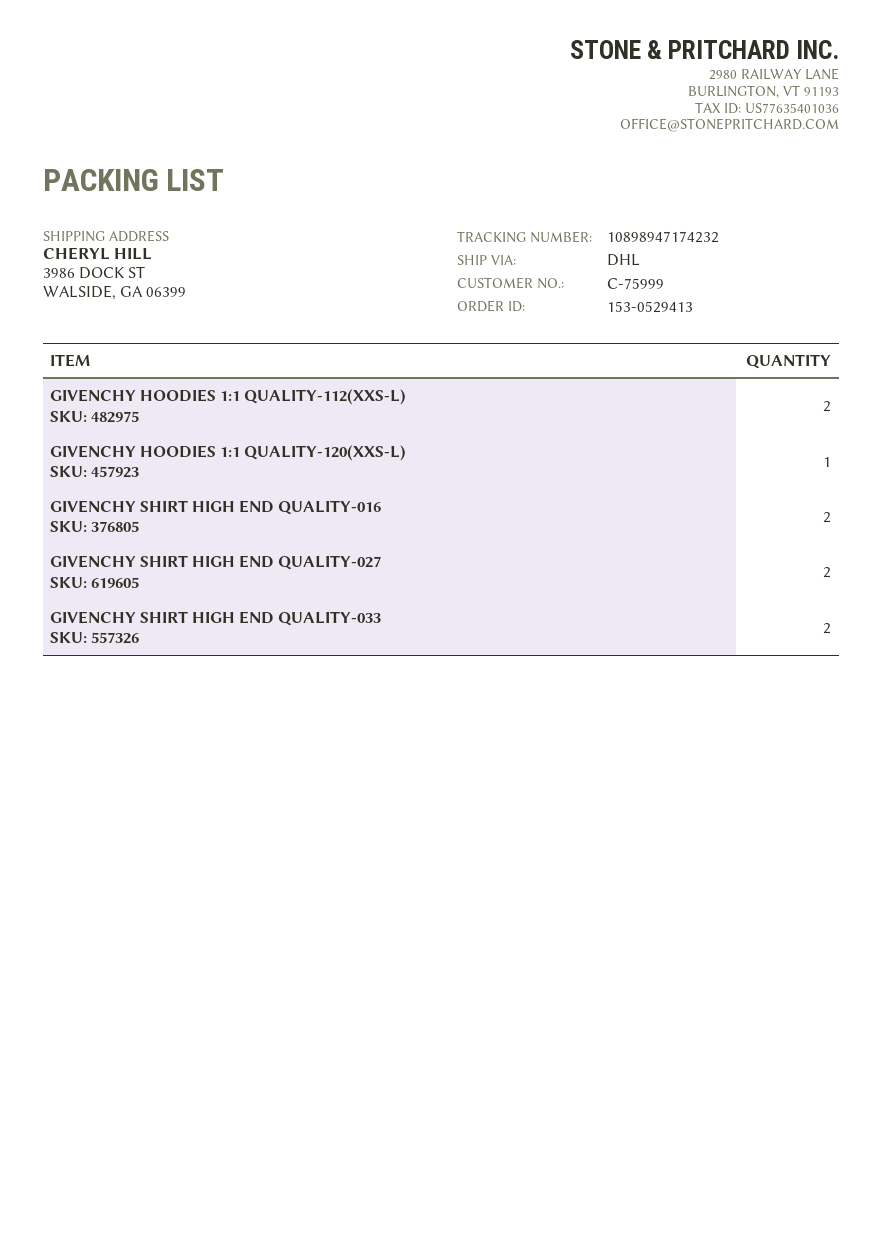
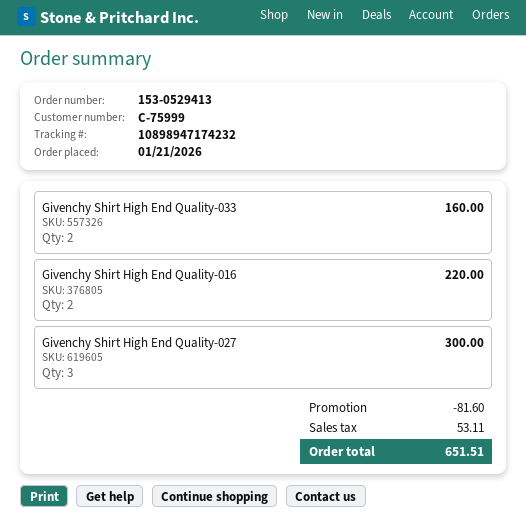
GIVENCHY HOODIES 1:1 QUALITY-112(XXS-L): 2 -> none
GIVENCHY HOODIES 1:1 QUALITY-120(XXS-L): 1 -> none
GIVENCHY SHIRT HIGH END QUALITY-027: 2 -> 3

